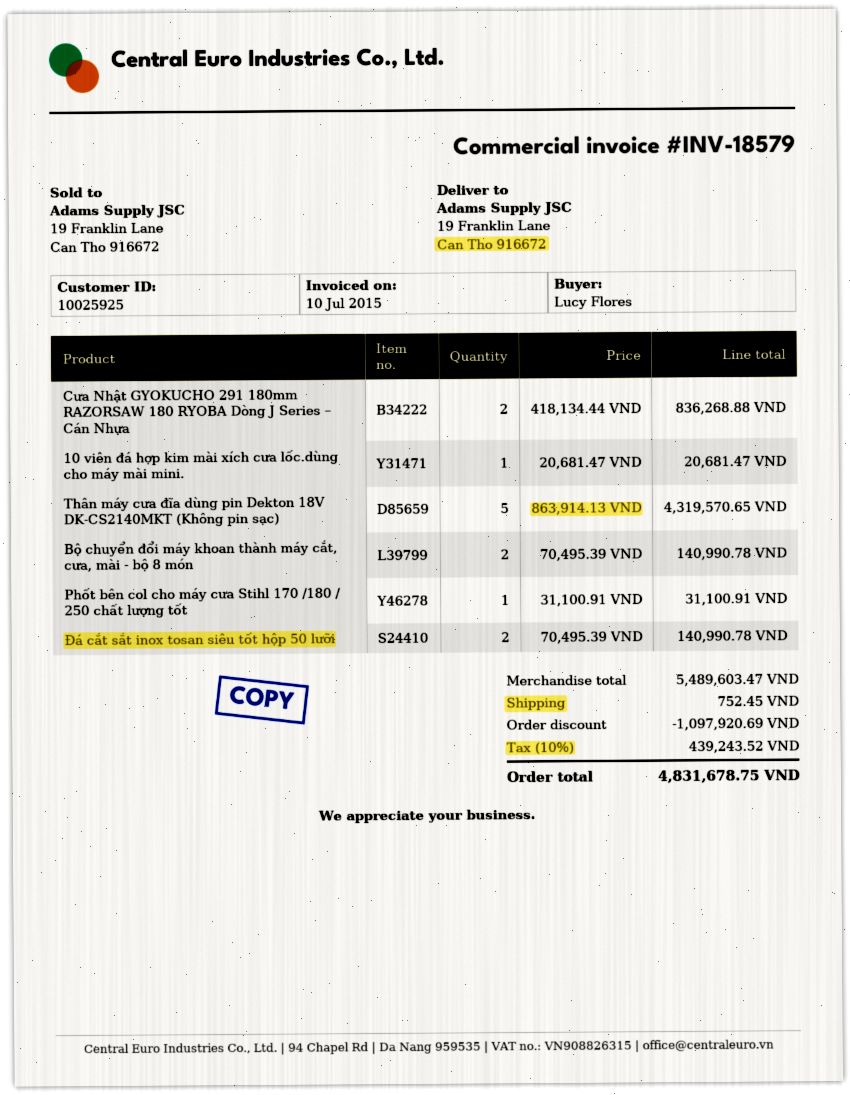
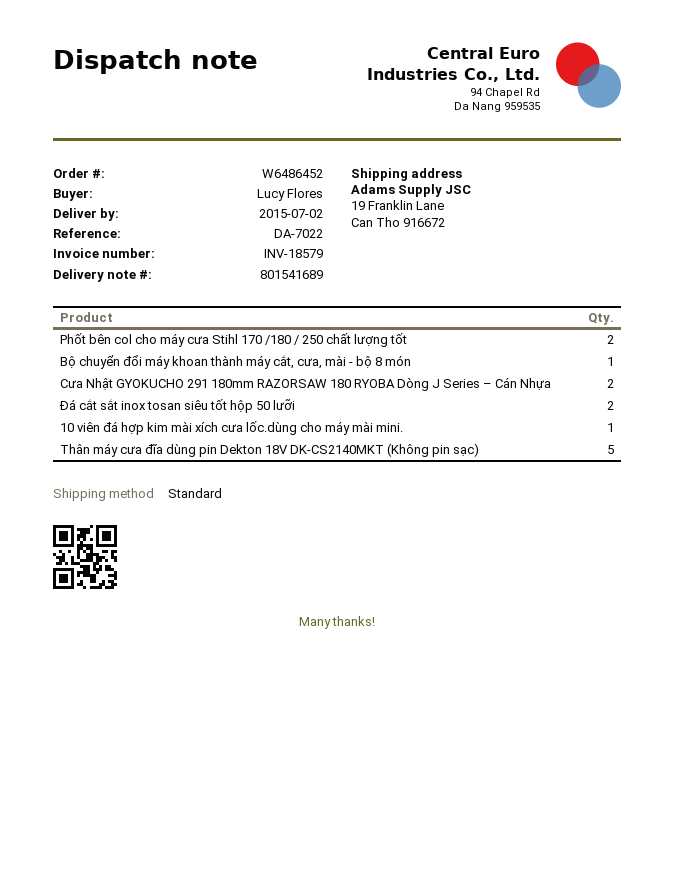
Bộ chuyển đổi máy khoan thành máy cắt, cưa, mài - bộ 8 món: 2 -> 1
Phốt bên col cho máy cưa Stihl 170 /180 / 250 chất lượng tốt: 1 -> 2

